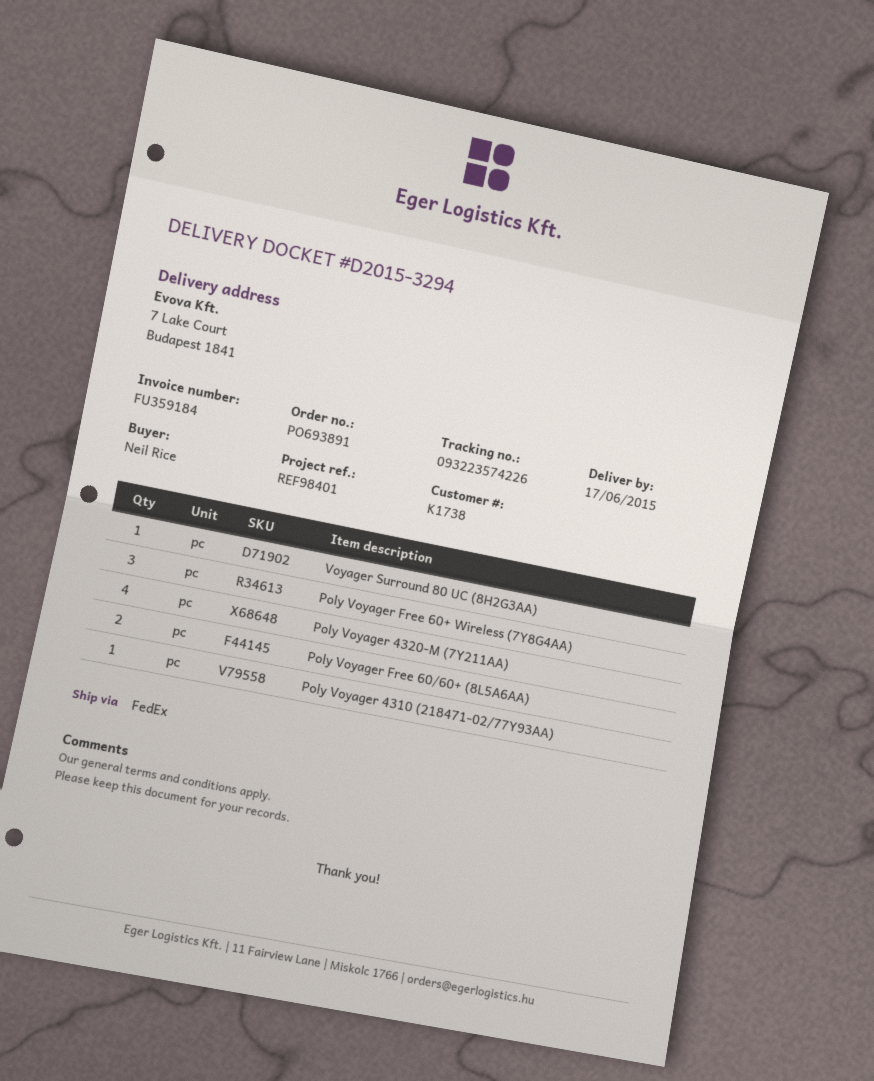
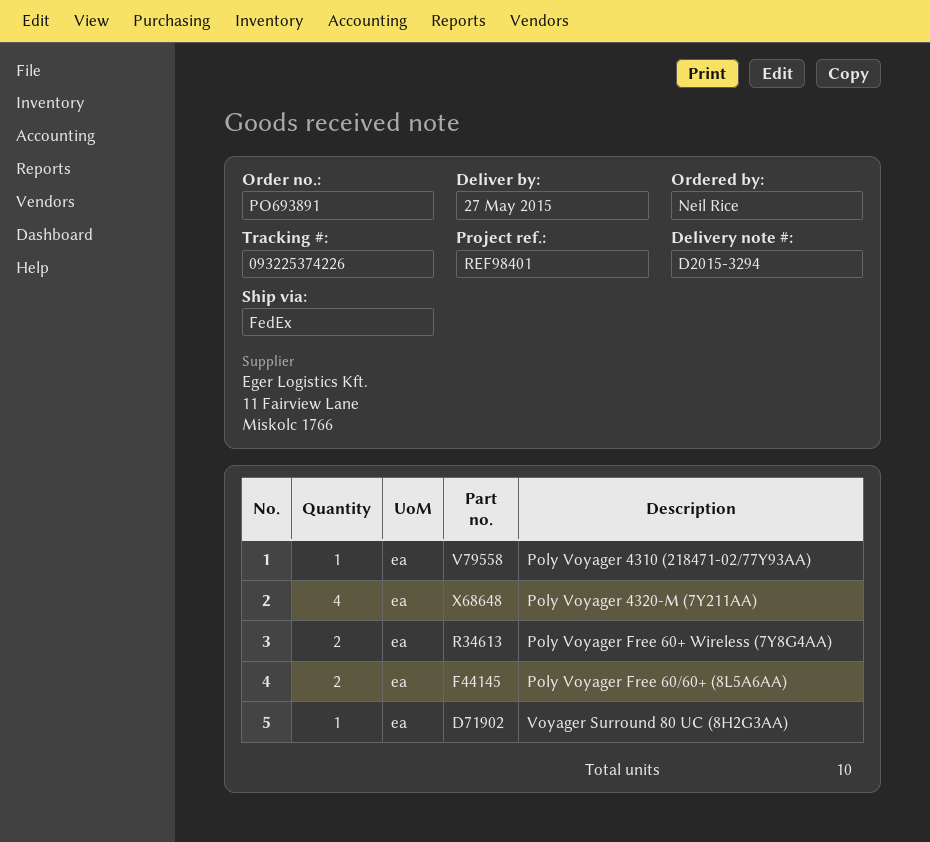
delivery date: 2015-06-17 -> 2015-05-27
tracking number: 093223574226 -> 093225374226
Poly Voyager Free 60+ Wireless (7Y8G4AA): 3 -> 2

